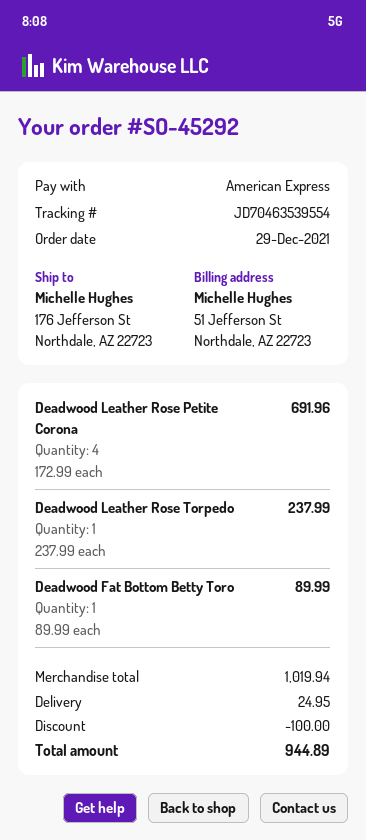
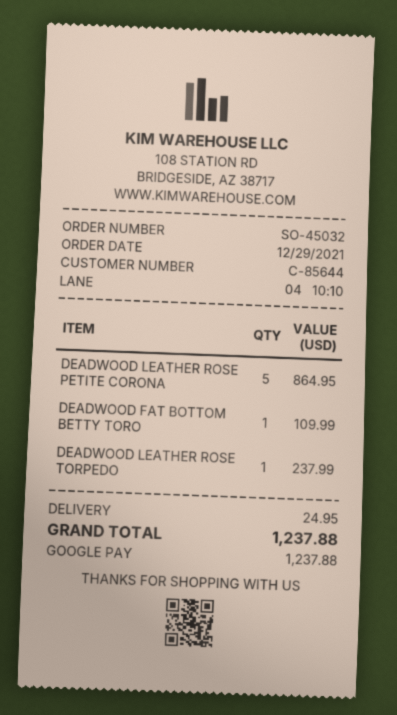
order number: SO-45292 -> SO-45032
payment method: American Express -> Google Pay
Deadwood Leather Rose Petite Corona: 4 for 691.96 -> 5 for 864.95
Deadwood Fat Bottom Betty Toro: 1 for 89.99 -> 1 for 109.99
discount: 100.00 -> none
total: 944.89 -> 1237.88

